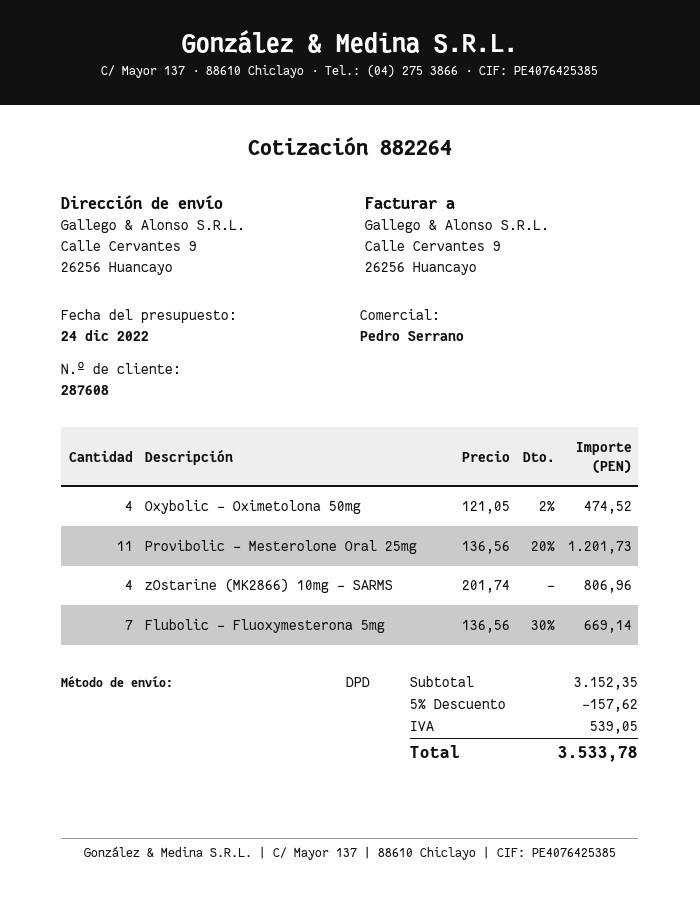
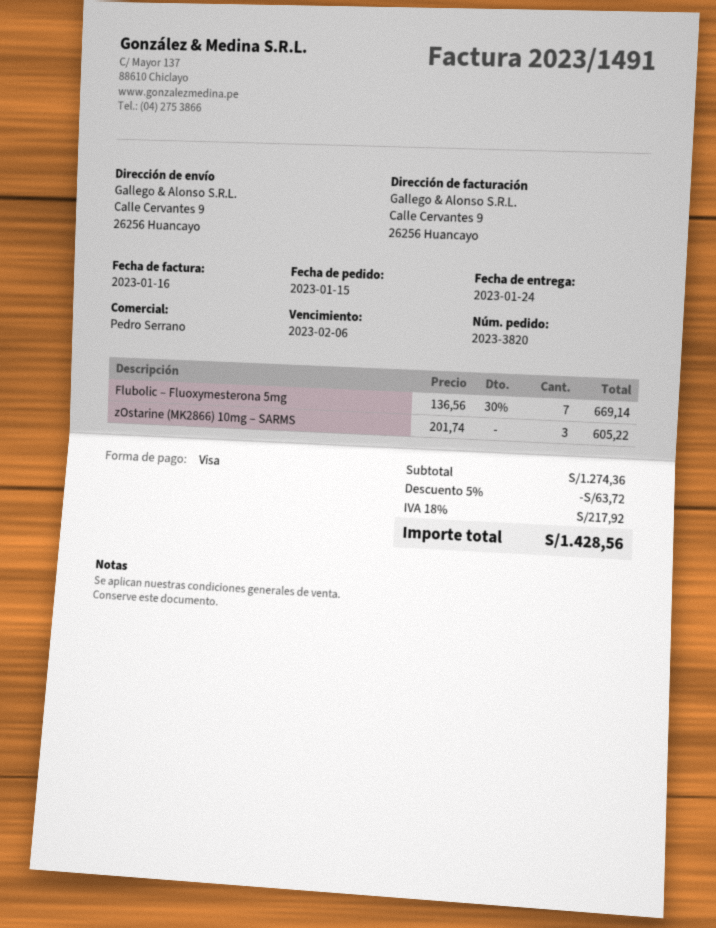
Oxybolic – Oximetolona 50mg: 4 x 121.05 - 2% = 474.52 -> none
Provibolic – Mesterolone Oral 25mg: 11 x 136.56 - 20% = 1201.73 -> none
zOstarine (MK2866) 10mg – SARMS: 4 x 201.74 = 806.96 -> 3 x 201.74 = 605.22
subtotal: 3152.35 -> 1274.36
discount: 5% = 157.62 -> 5% = 63.72
tax: 539.05 -> 217.92
total: 3533.78 -> 1428.56

